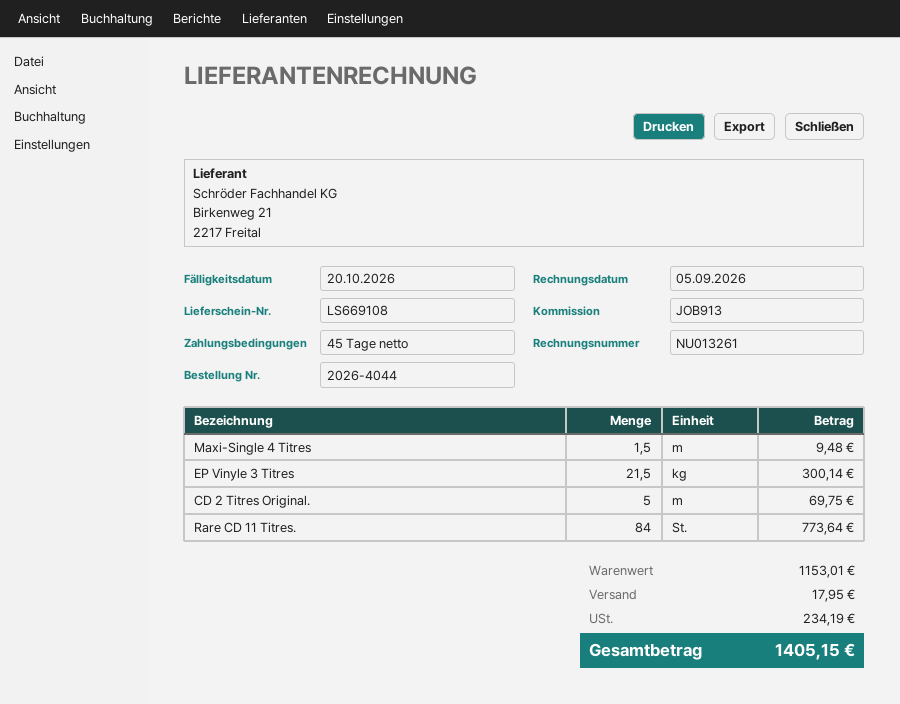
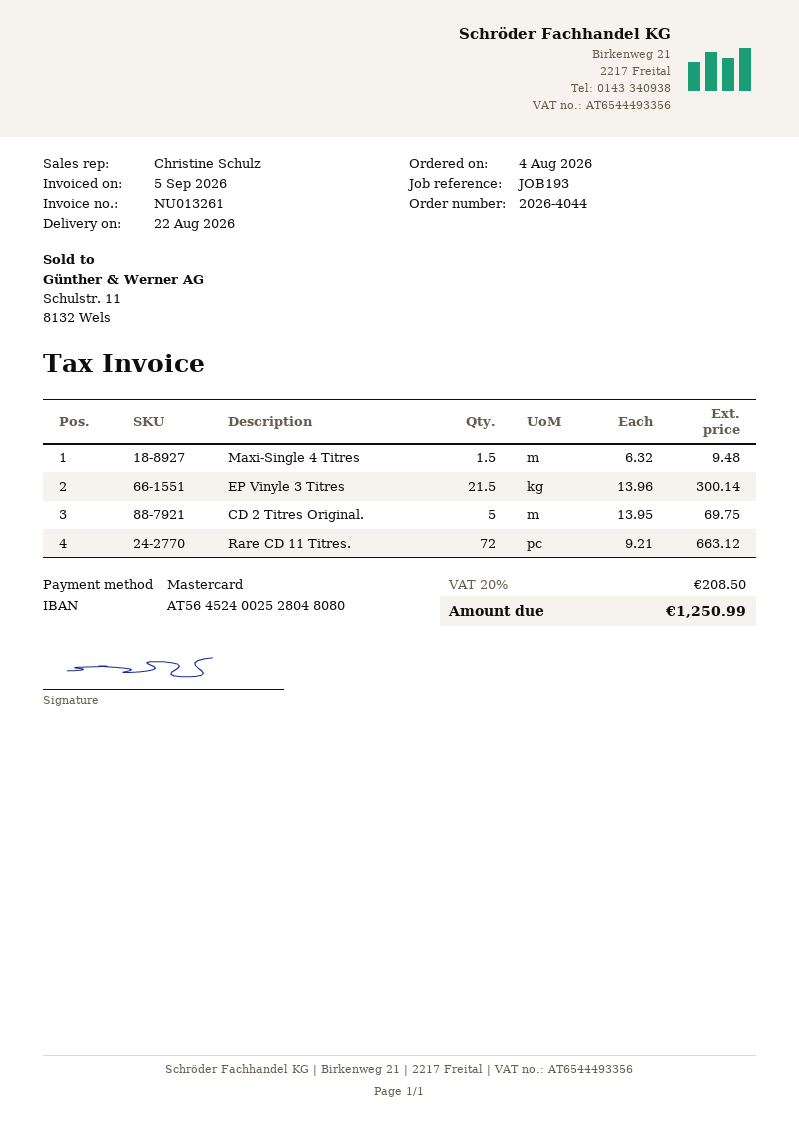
reference: JOB913 -> JOB193
Rare CD 11 Titres.: 84 for 773.64 -> 72 for 663.12
shipping: 17.95 -> none
tax: 234.19 -> 208.50
total: 1405.15 -> 1250.99

